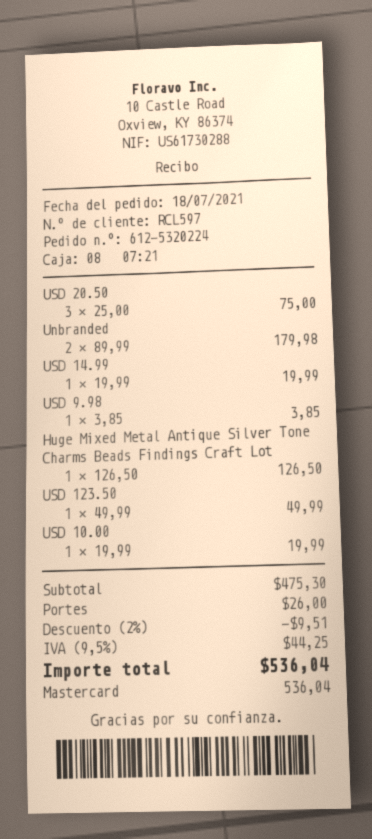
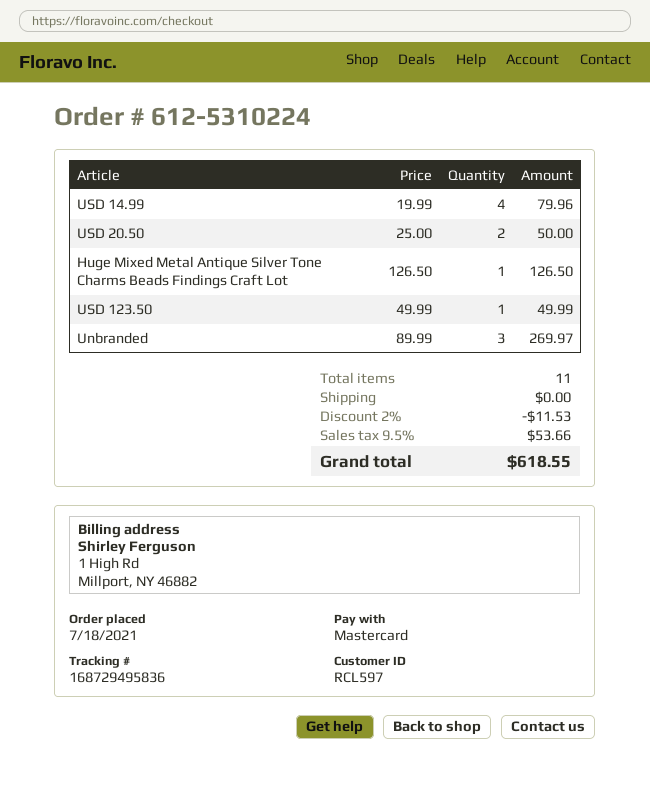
order number: 612-5320224 -> 612-5310224
USD 20.50: 3 x 25.00 = 75.00 -> 2 x 25.00 = 50.00
Unbranded: 2 x 89.99 = 179.98 -> 3 x 89.99 = 269.97
USD 14.99: 1 x 19.99 = 19.99 -> 4 x 19.99 = 79.96
USD 9.98: 1 x 3.85 = 3.85 -> none
USD 10.00: 1 x 19.99 = 19.99 -> none
discount: 2% = 9.51 -> 2% = 11.53
shipping: 26.00 -> 0.00
tax: 9.5% = 44.25 -> 9.5% = 53.66
total: 536.04 -> 618.55

